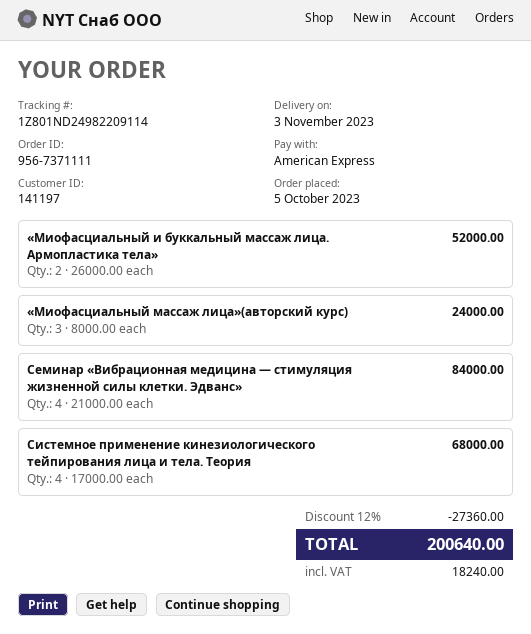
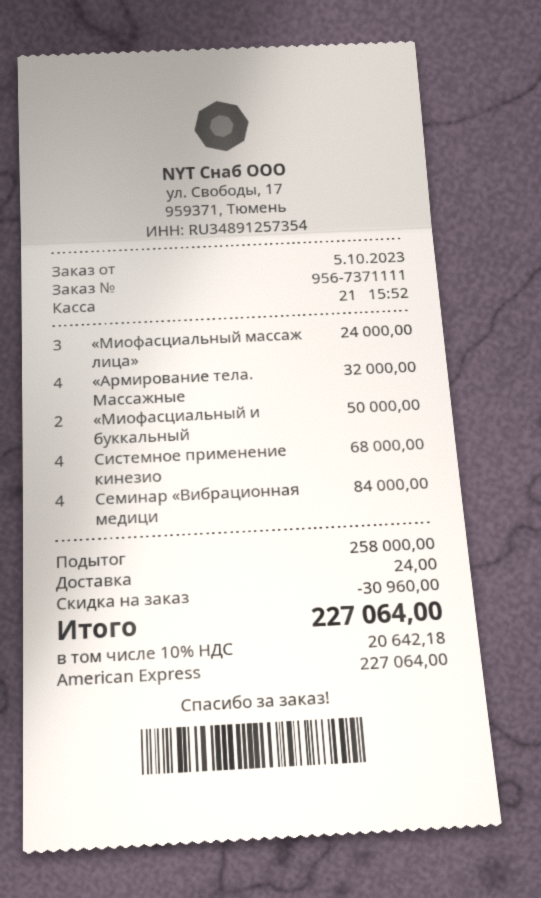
«Миофасциальный и буккальный массаж лица. Армопластика тела»: 2 for 52000.00 -> 2 for 50000.00
«Армирование тела. Массажные: none -> 4 for 32000.00
discount: 27360.00 -> 30960.00
shipping: none -> 24.00
tax: 18240.00 -> 20642.18
total: 200640.00 -> 227064.00

